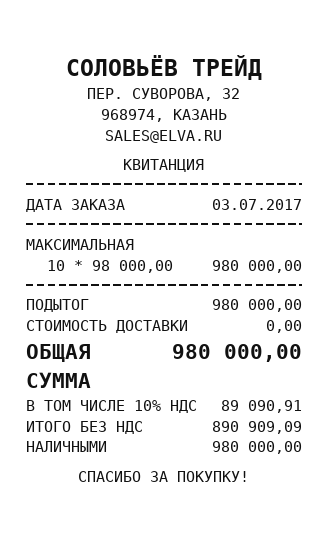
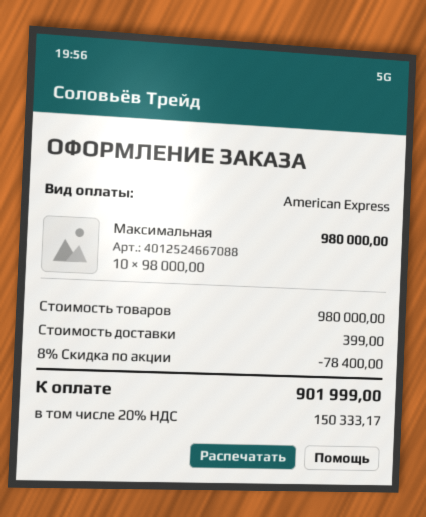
payment method: cash -> American Express
discount: none -> 8% = 78400.00
shipping: 0.00 -> 399.00
tax: 10% = 89090.91 -> 20% = 150333.17
total: 980000.00 -> 901999.00

